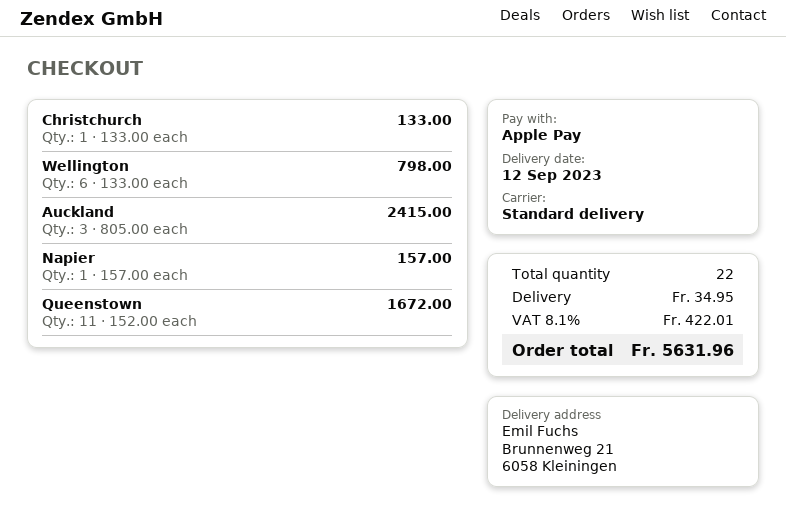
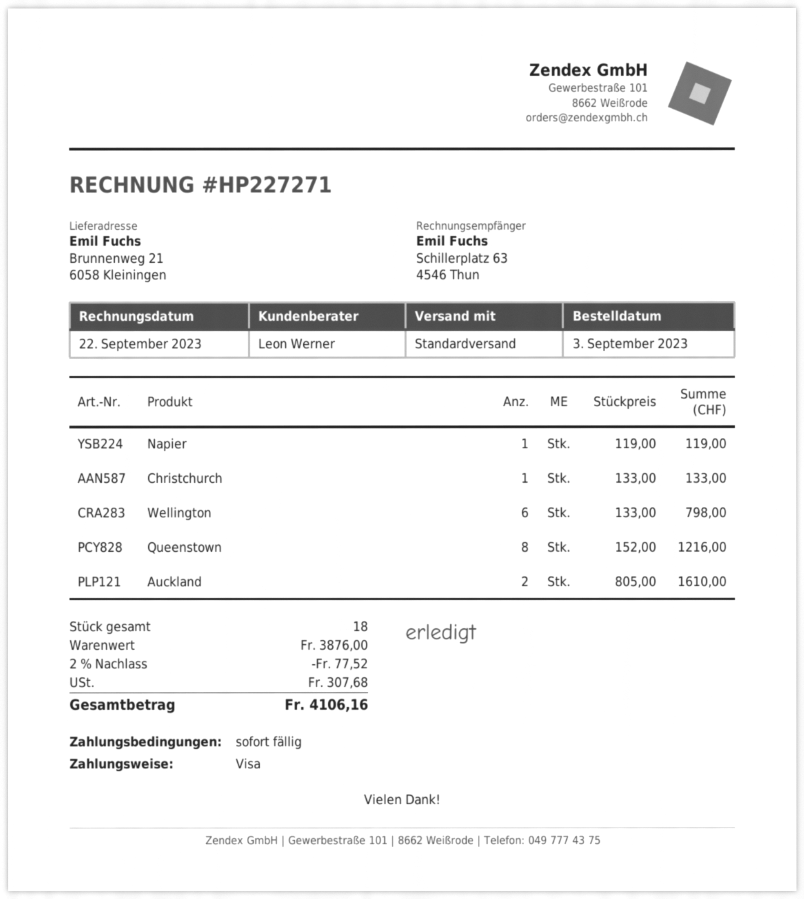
payment method: Apple Pay -> Visa
Auckland: 3 x 805.00 = 2415.00 -> 2 x 805.00 = 1610.00
Napier: 1 x 157.00 = 157.00 -> 1 x 119.00 = 119.00
Queenstown: 11 x 152.00 = 1672.00 -> 8 x 152.00 = 1216.00
total quantity: 22 -> 18
discount: none -> 2% = 77.52
shipping: 34.95 -> none
tax: 422.01 -> 307.68
total: 5631.96 -> 4106.16

